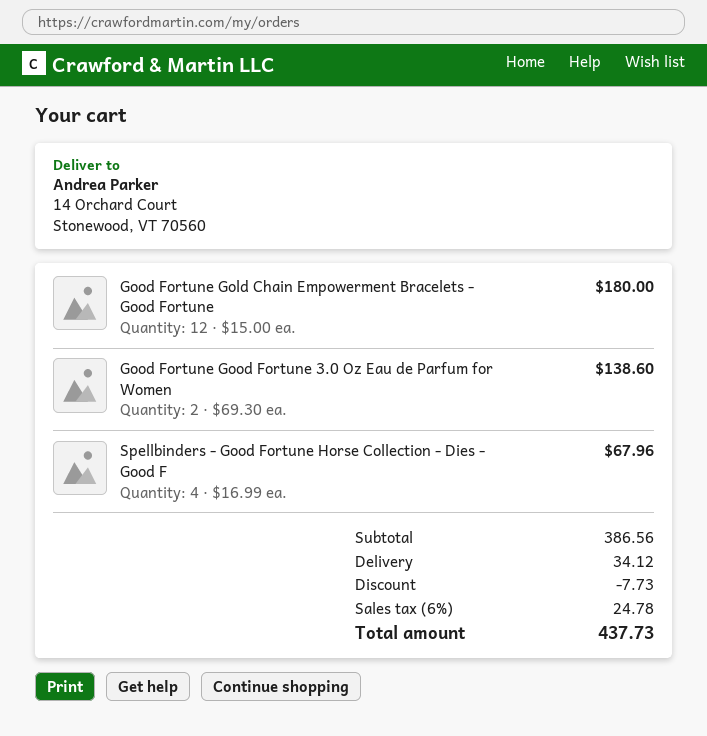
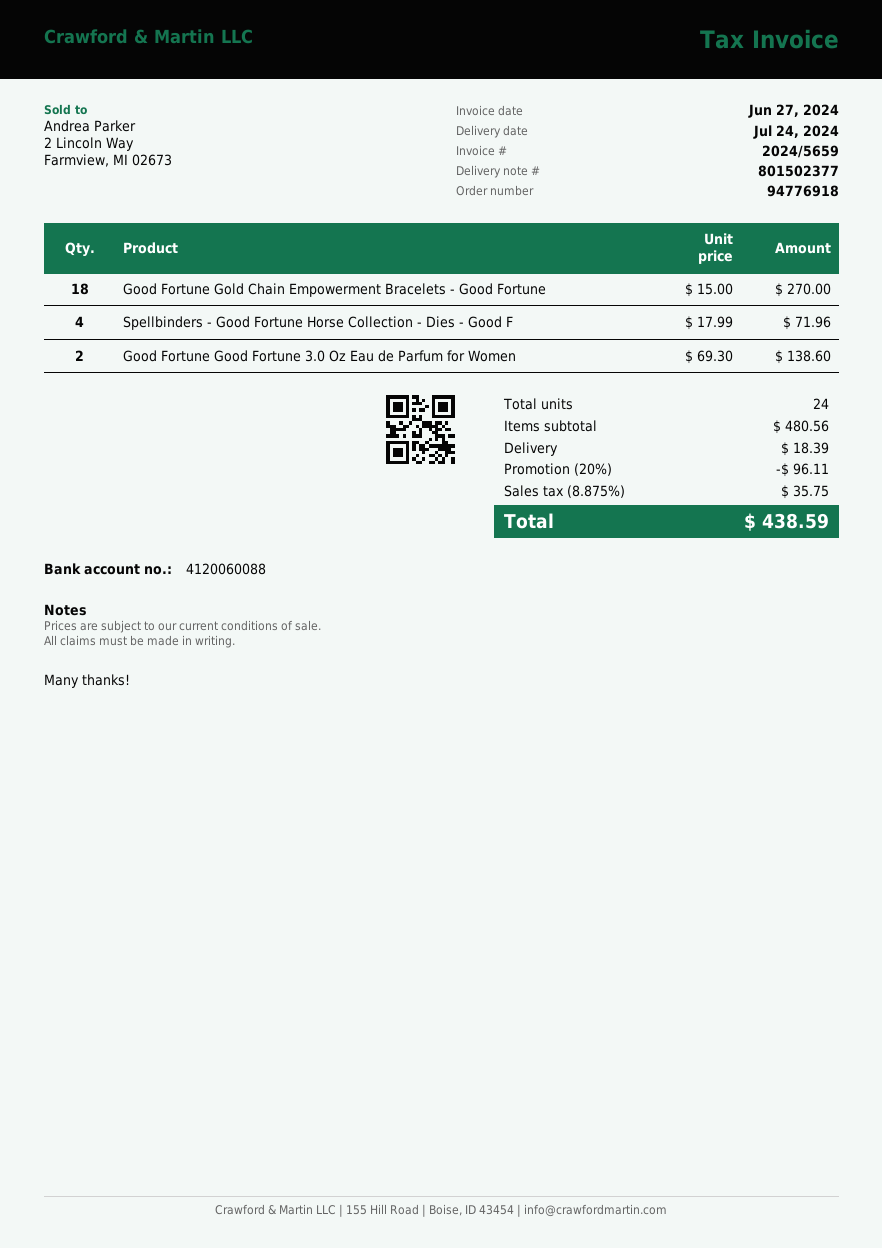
Good Fortune Gold Chain Empowerment Bracelets - Good Fortune: 12 x 15.00 = 180.00 -> 18 x 15.00 = 270.00
Spellbinders - Good Fortune Horse Collection - Dies - Good F: 4 x 16.99 = 67.96 -> 4 x 17.99 = 71.96
subtotal: 386.56 -> 480.56
discount: 7.73 -> 96.11
shipping: 34.12 -> 18.39
tax: 6% = 24.78 -> 8.875% = 35.75
total: 437.73 -> 438.59

